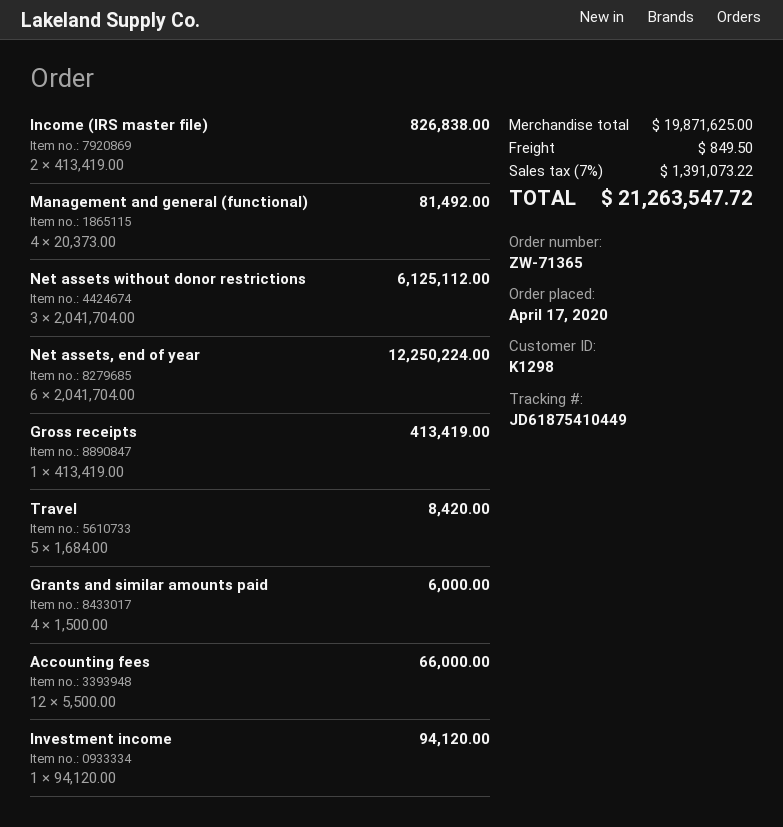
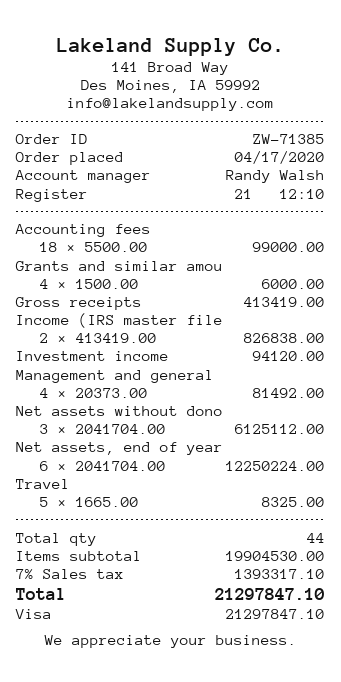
order number: ZW-71365 -> ZW-71385
Travel: 5 x 1684.00 = 8420.00 -> 5 x 1665.00 = 8325.00
Accounting fees: 12 x 5500.00 = 66000.00 -> 18 x 5500.00 = 99000.00
subtotal: 19871625.00 -> 19904530.00
shipping: 849.50 -> none
tax: 7% = 1391073.22 -> 7% = 1393317.10
total: 21263547.72 -> 21297847.10

